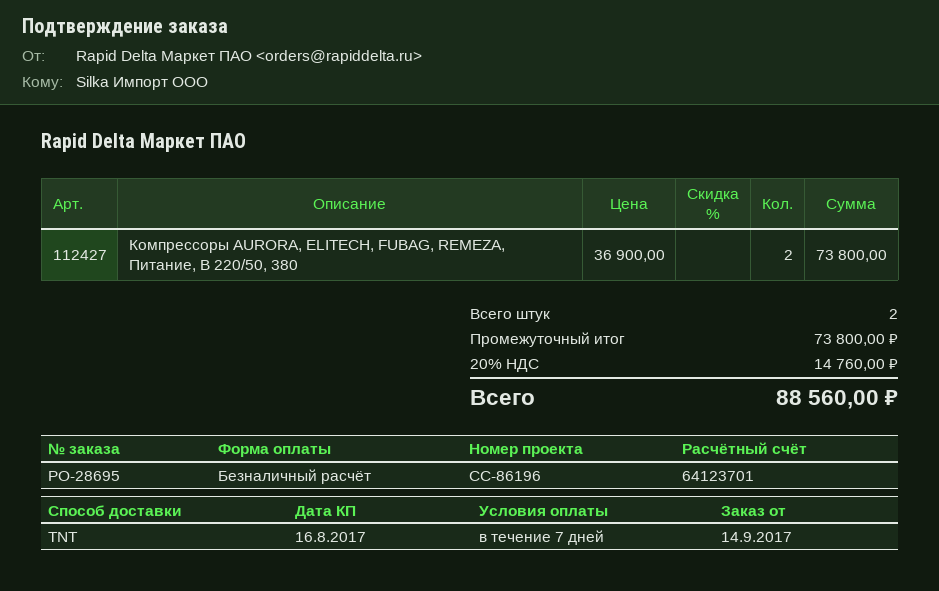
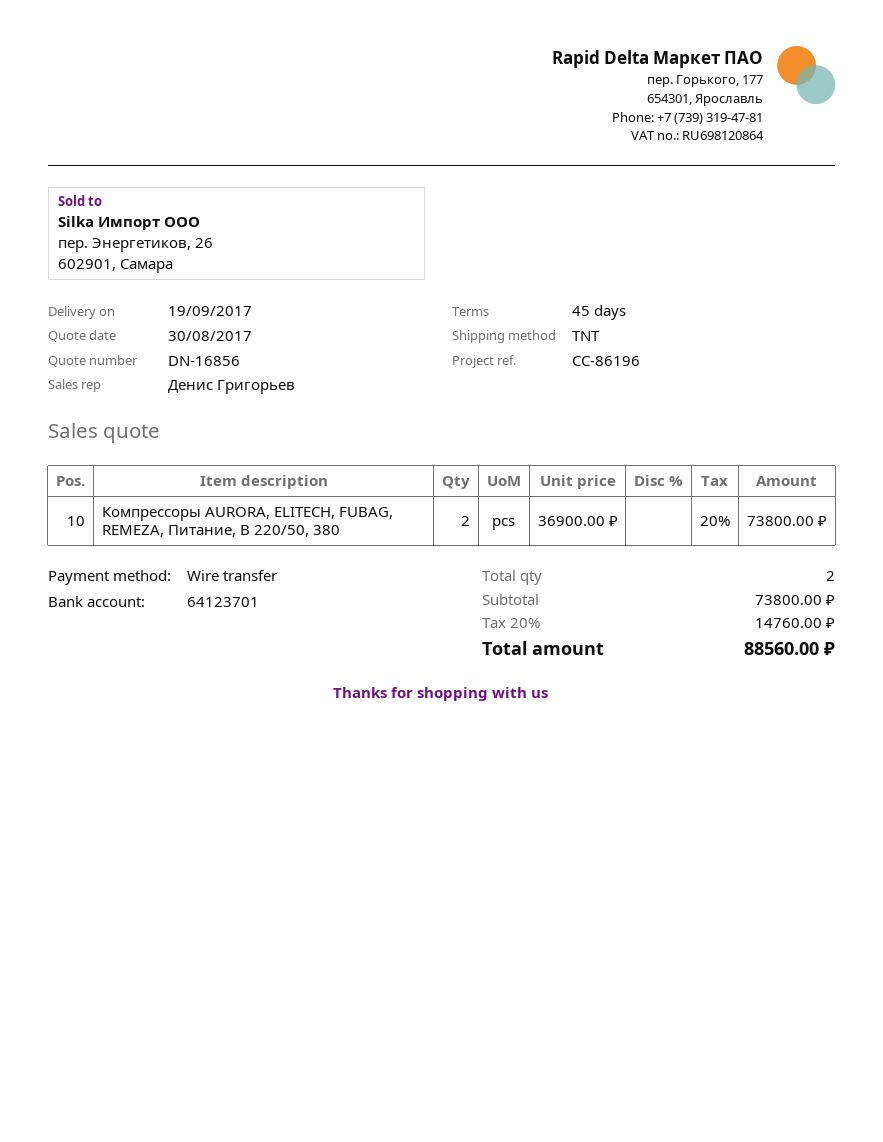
quote date: 2017-08-16 -> 2017-08-30
payment terms: 7 days -> 45 days

